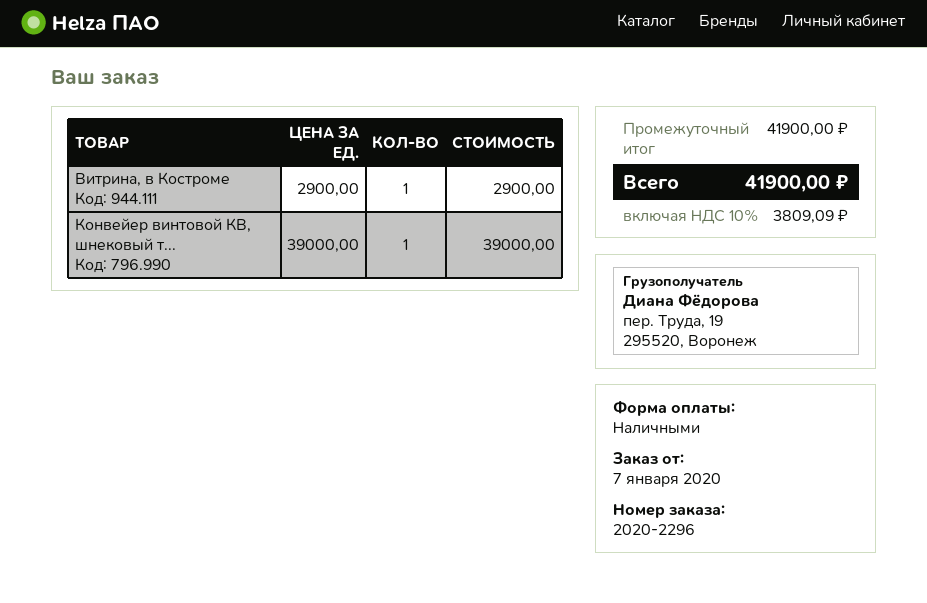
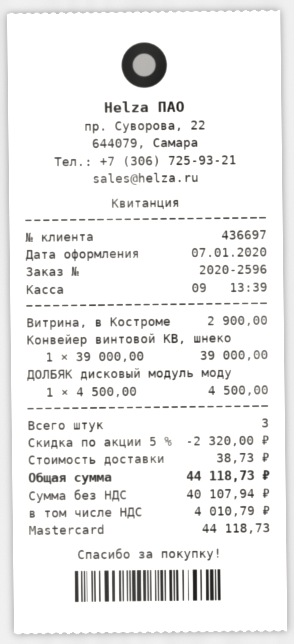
order number: 2020-2296 -> 2020-2596
payment method: cash -> Mastercard
ДОЛБЯК дисковый модуль моду: none -> 1 x 4500.00 = 4500.00
discount: none -> 5% = 2320.00
shipping: none -> 38.73
tax: 3809.09 -> 4010.79
total: 41900.00 -> 44118.73

